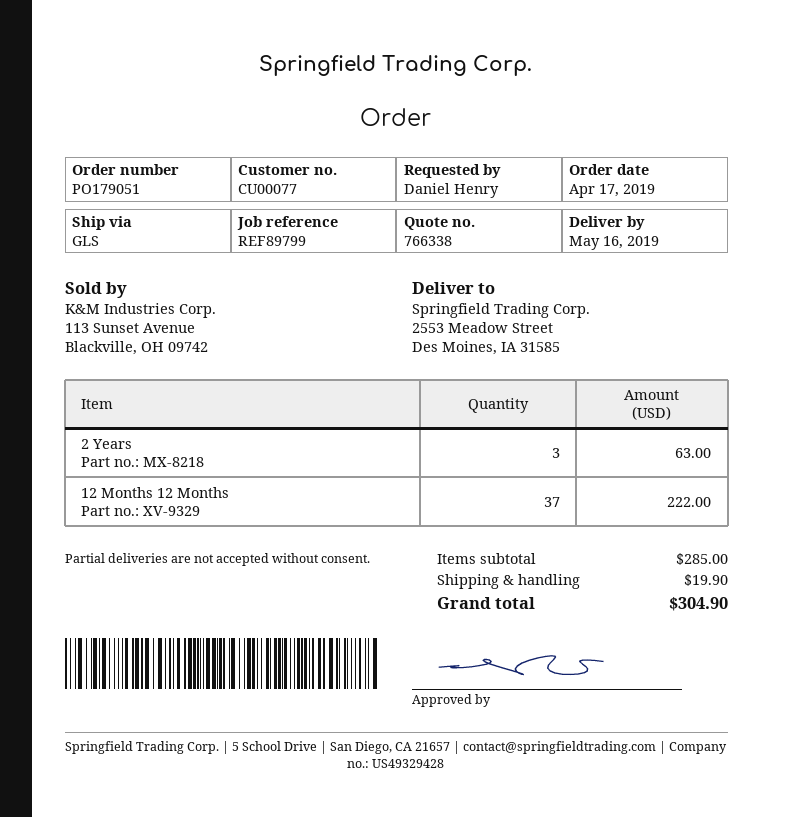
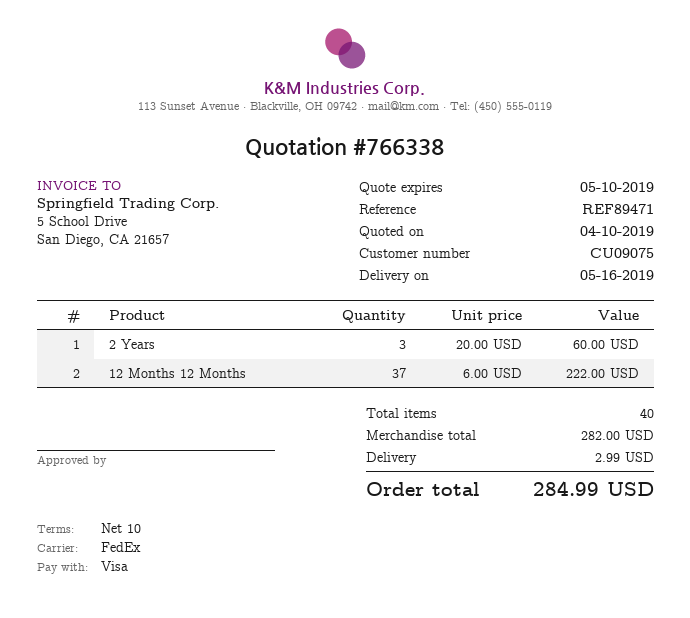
customer number: CU00077 -> CU09075
reference: REF89799 -> REF89471
shipping method: GLS -> FedEx
2 Years: 3 for 63.00 -> 3 for 60.00
subtotal: 285.00 -> 282.00
shipping: 19.90 -> 2.99
total: 304.90 -> 284.99

